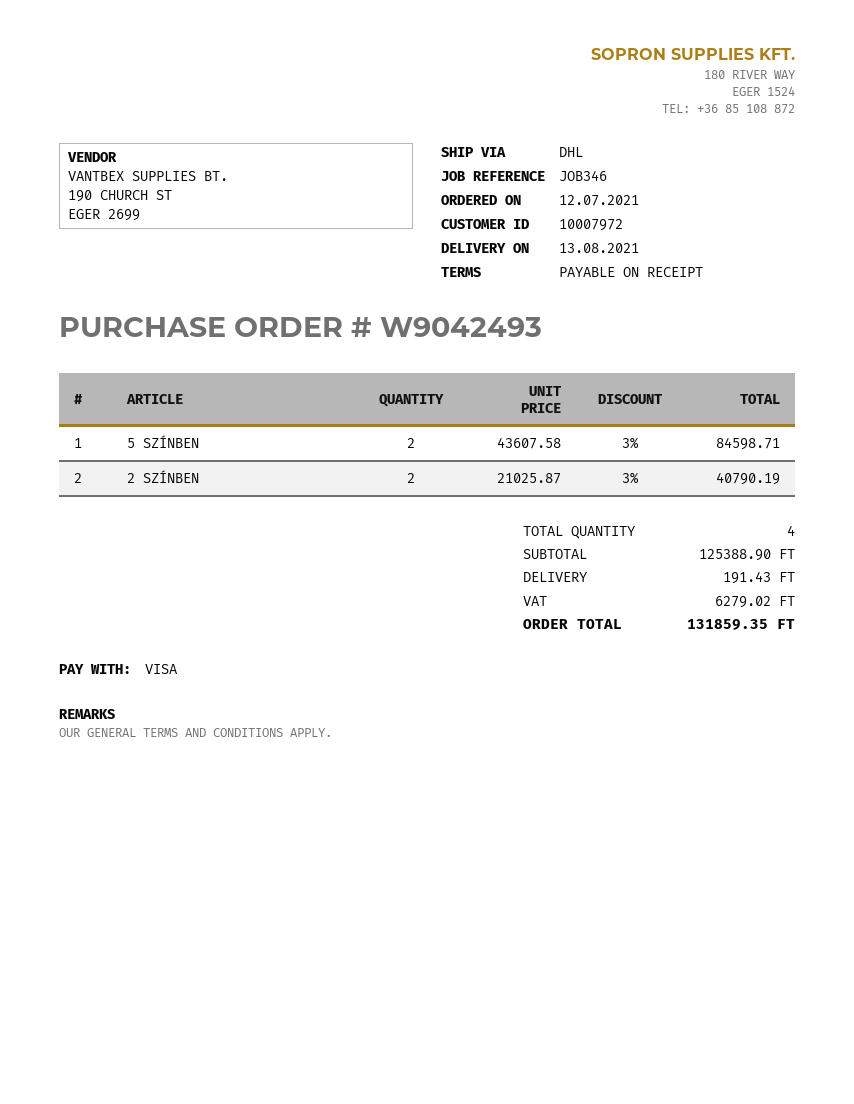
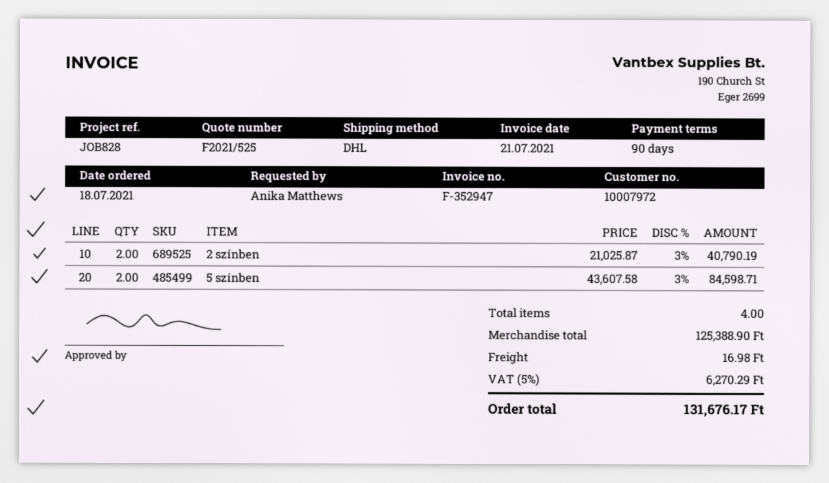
order date: 2021-07-12 -> 2021-07-18
payment terms: on receipt -> 90 days
reference: JOB346 -> JOB828
shipping: 191.43 -> 16.98
tax: 6279.02 -> 6270.29
total: 131859.35 -> 131676.17

